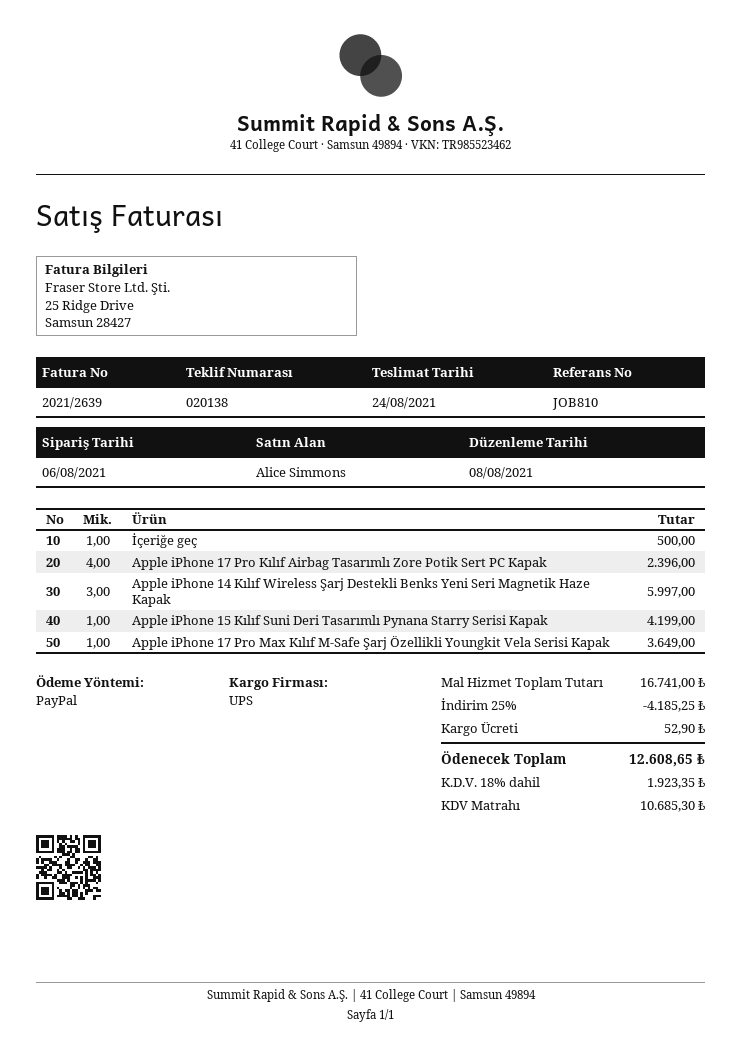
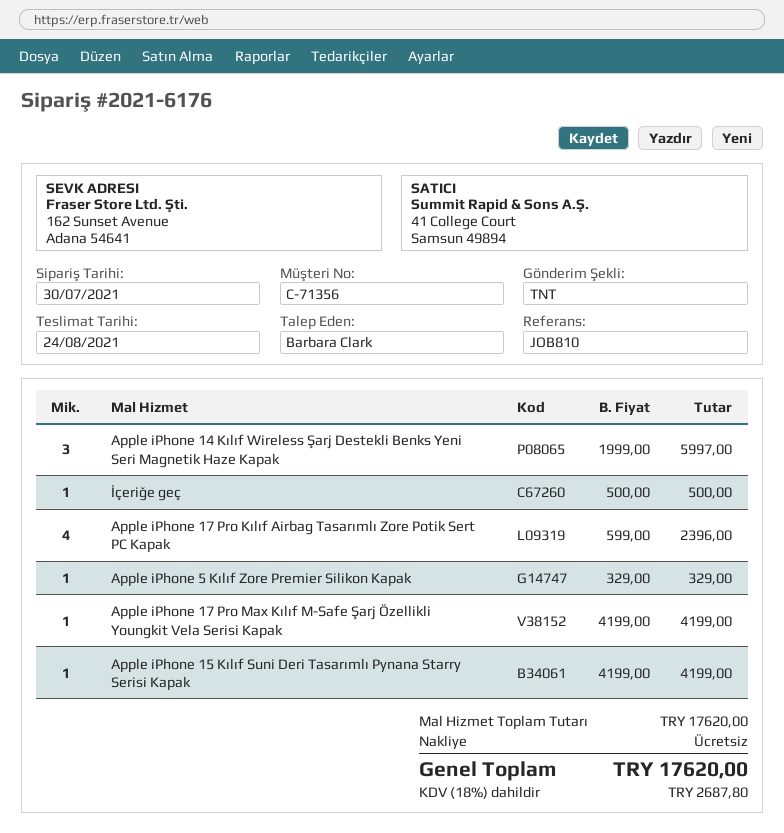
order date: 2021-08-06 -> 2021-07-30
ordered by: Alice Simmons -> Barbara Clark
shipping method: UPS -> TNT
Apple iPhone 17 Pro Max Kılıf M-Safe Şarj Özellikli Youngkit Vela Serisi Kapak: 1 for 3649.00 -> 1 for 4199.00
Apple iPhone 5 Kılıf Zore Premier Silikon Kapak: none -> 1 for 329.00
subtotal: 16741.00 -> 17620.00
discount: 25% = 4185.25 -> none
shipping: 52.90 -> 0.00
tax: 18% = 1923.35 -> 18% = 2687.80
total: 12608.65 -> 17620.00

